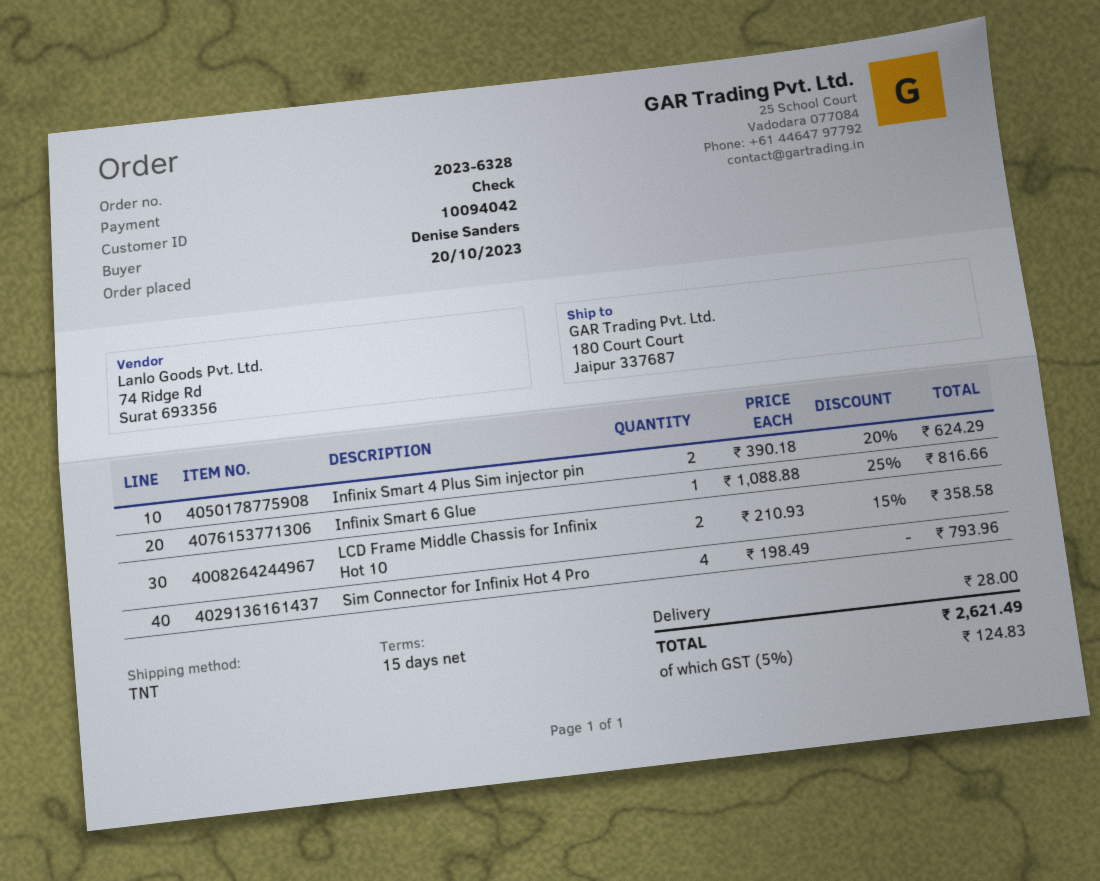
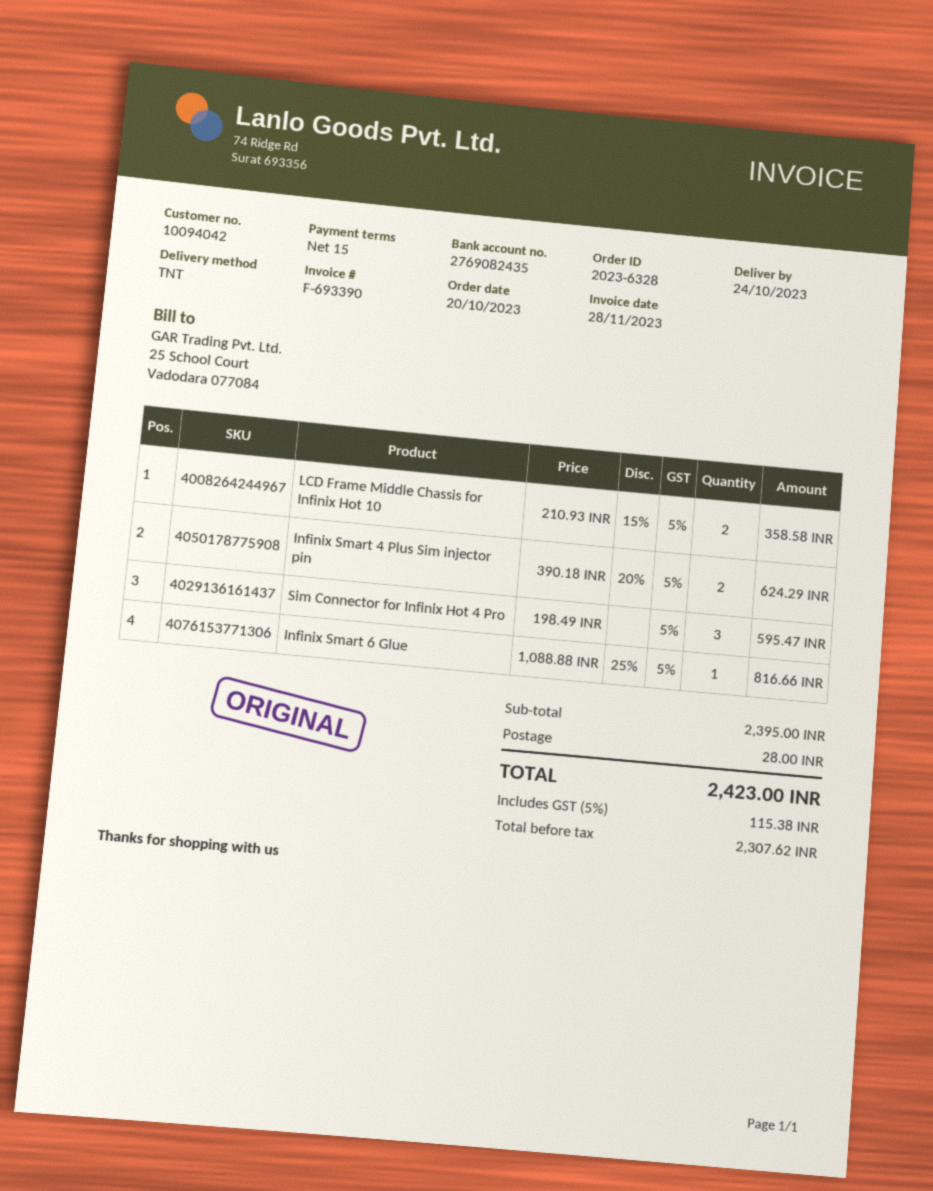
Sim Connector for Infinix Hot 4 Pro: 4 x 198.49 = 793.96 -> 3 x 198.49 = 595.47
tax: 5% = 124.83 -> 5% = 115.38
total: 2621.49 -> 2423.00

